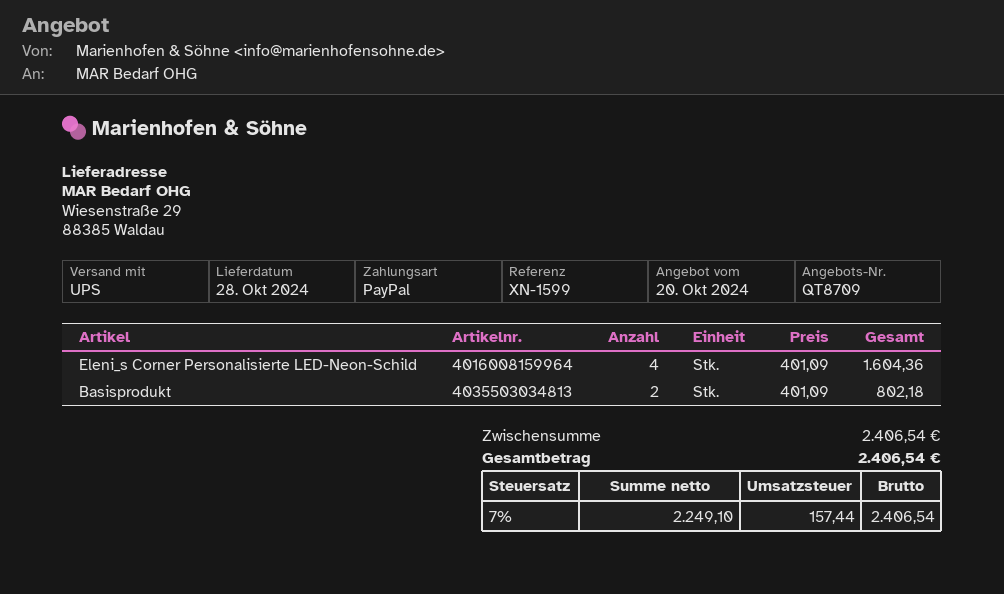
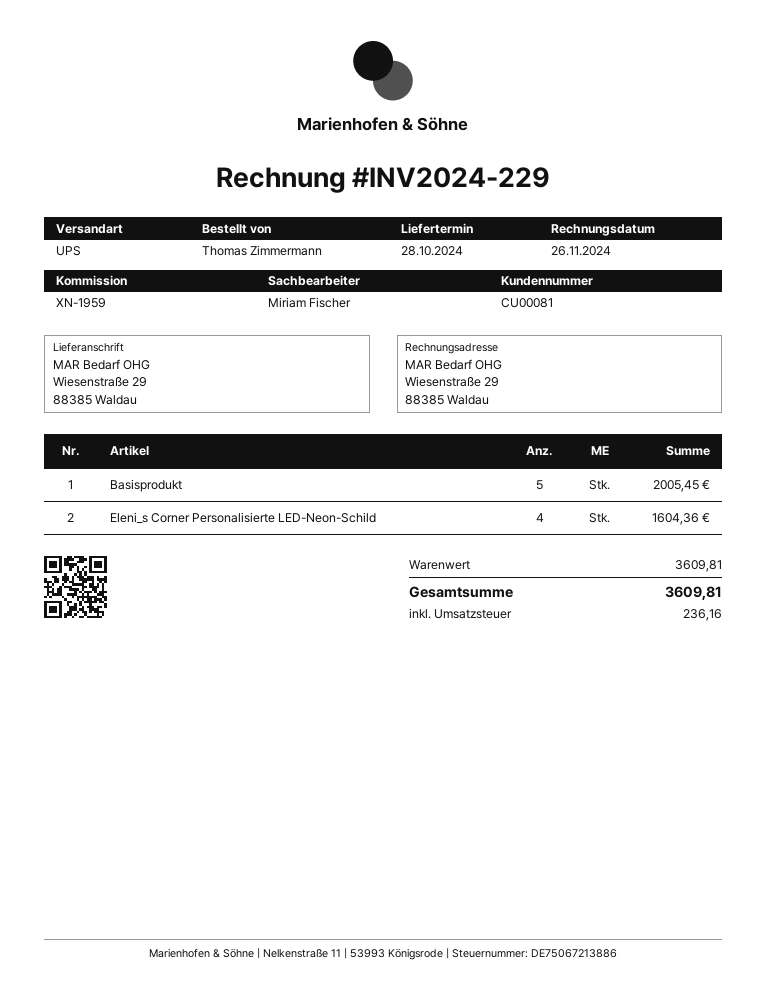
reference: XN-1599 -> XN-1959
Basisprodukt: 2 for 802.18 -> 5 for 2005.45
subtotal: 2406.54 -> 3609.81
tax: 157.44 -> 236.16
total: 2406.54 -> 3609.81

